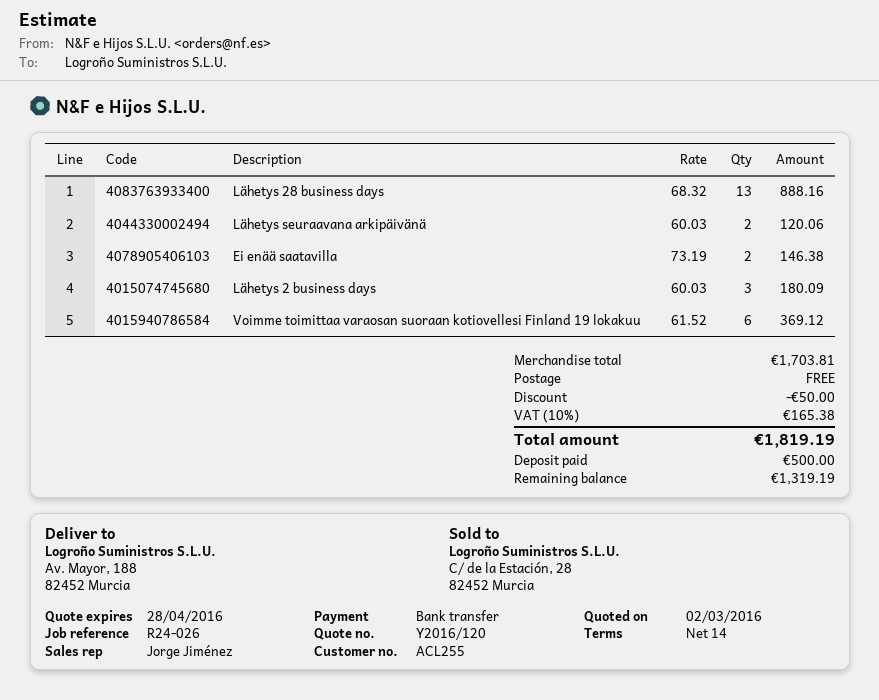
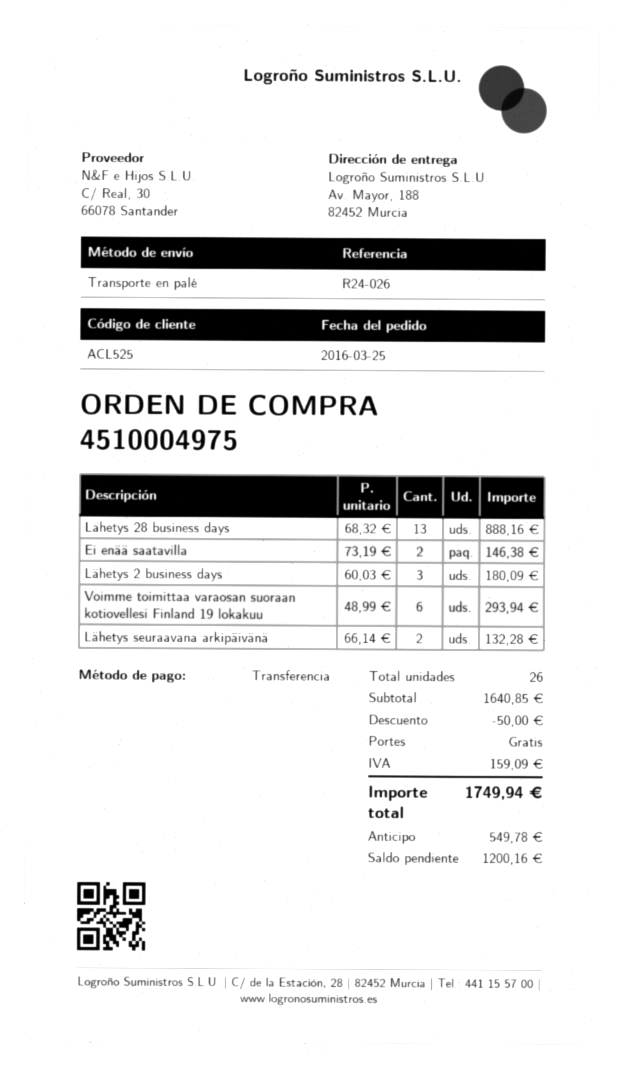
customer number: ACL255 -> ACL525
Lähetys seuraavana arkipäivänä: 2 x 60.03 = 120.06 -> 2 x 66.14 = 132.28
Voimme toimittaa varaosan suoraan kotiovellesi Finland 19 lokakuu: 6 x 61.52 = 369.12 -> 6 x 48.99 = 293.94
subtotal: 1703.81 -> 1640.85
tax: 165.38 -> 159.09
total: 1819.19 -> 1749.94
deposit: 500.00 -> 549.78
balance: 1319.19 -> 1200.16

